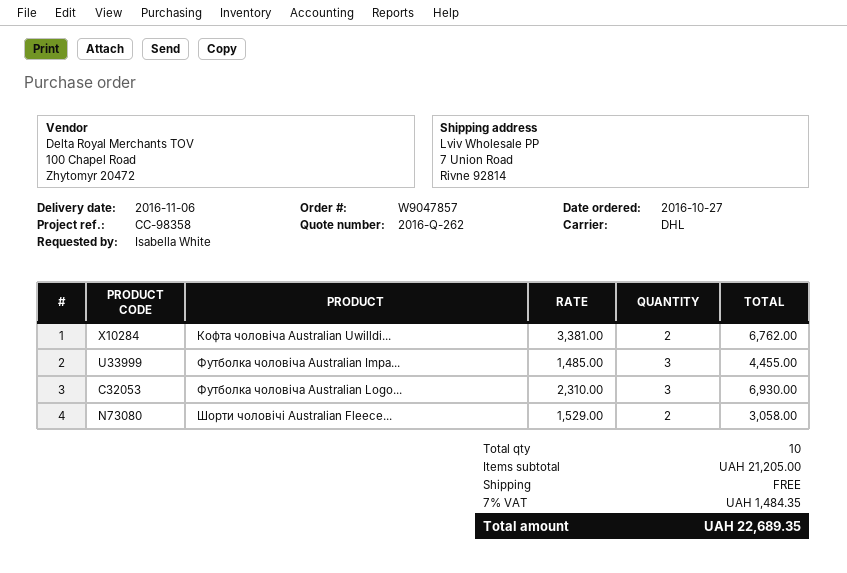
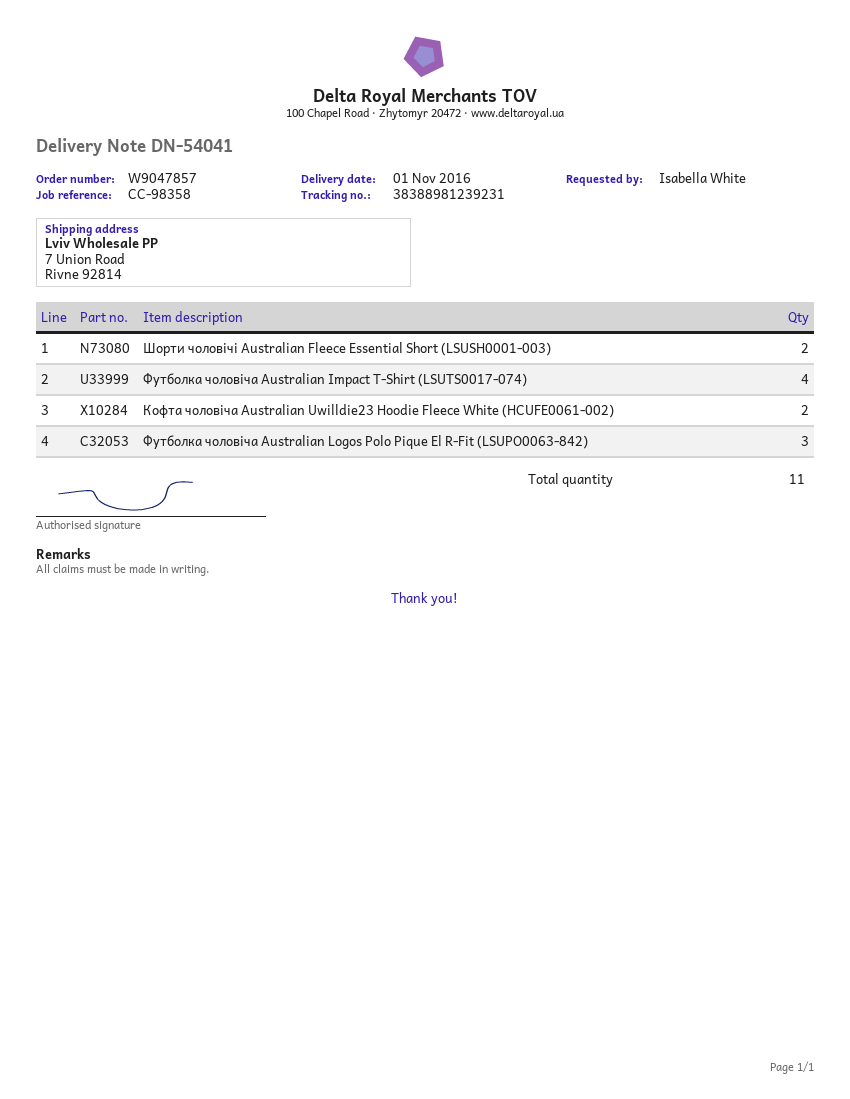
delivery date: 2016-11-06 -> 2016-11-01
Футболка чоловіча Australian Impa...: 3 -> 4
total quantity: 10 -> 11

